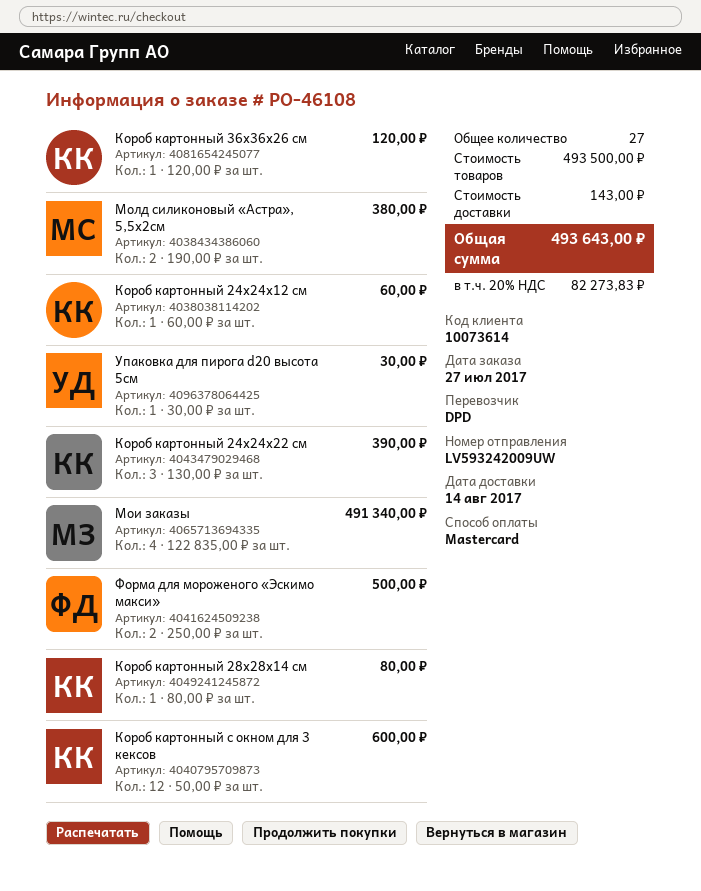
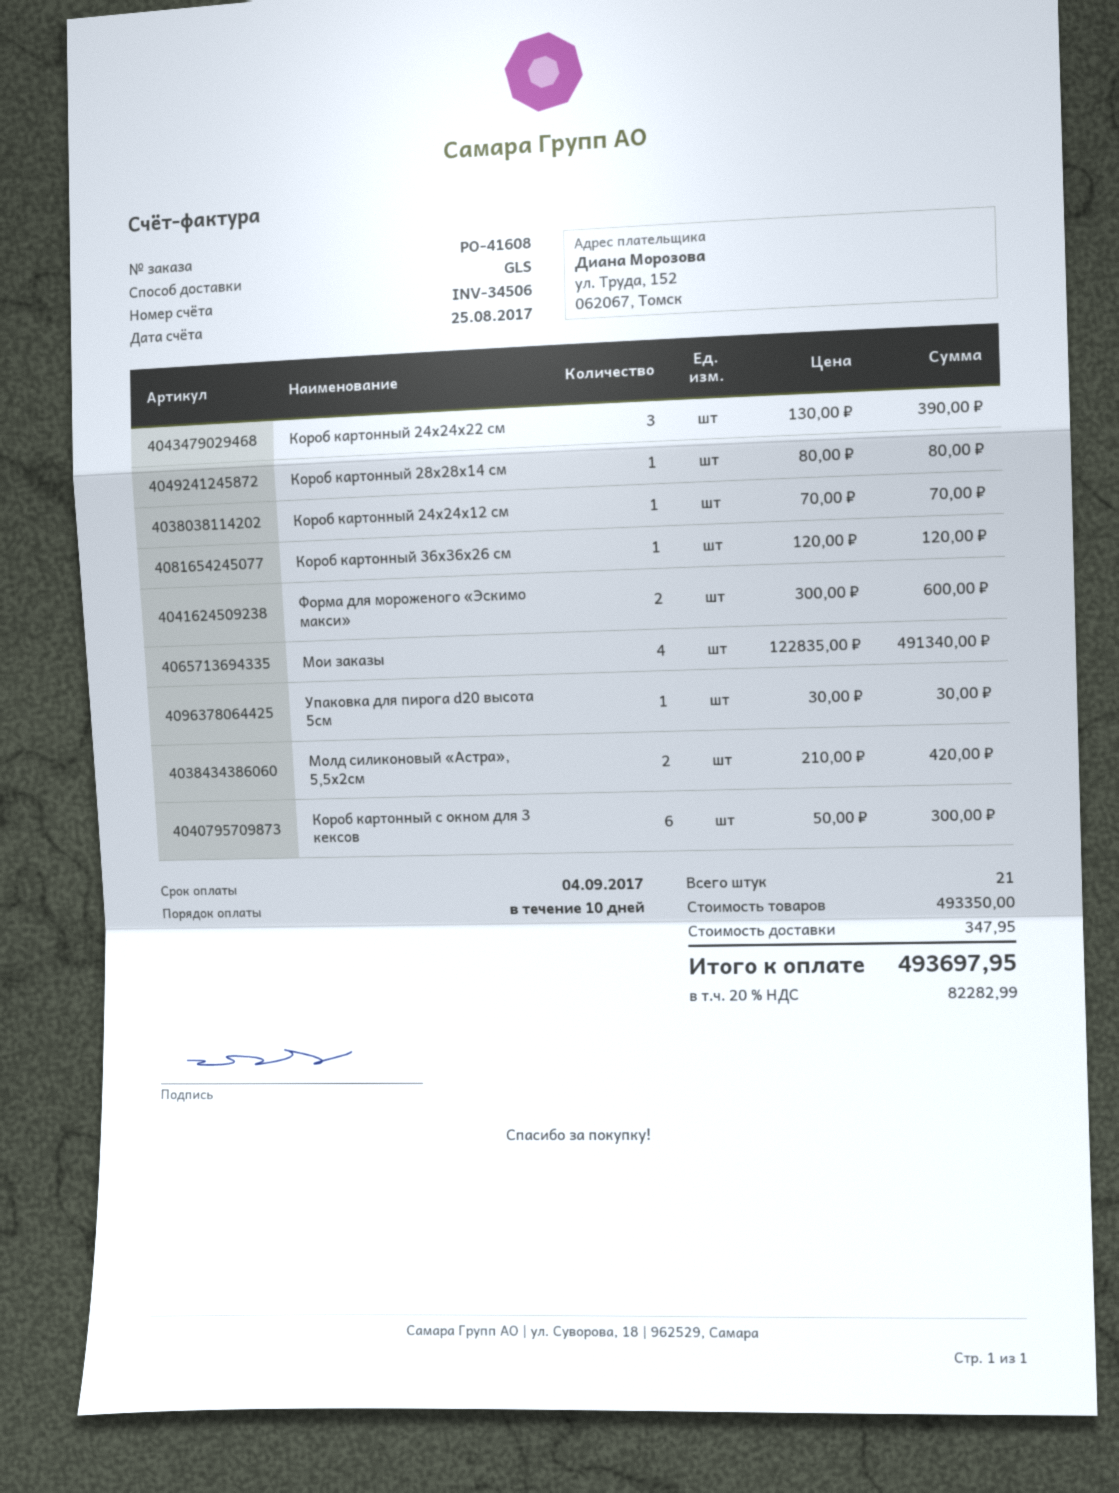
order number: PO-46108 -> PO-41608
shipping method: DPD -> GLS
Молд силиконовый «Астра», 5,5х2см: 2 x 190.00 = 380.00 -> 2 x 210.00 = 420.00
Короб картонный 24х24х12 см: 1 x 60.00 = 60.00 -> 1 x 70.00 = 70.00
Форма для мороженого «Эскимо макси»: 2 x 250.00 = 500.00 -> 2 x 300.00 = 600.00
Короб картонный с окном для 3 кексов: 12 x 50.00 = 600.00 -> 6 x 50.00 = 300.00
total quantity: 27 -> 21
subtotal: 493500.00 -> 493350.00
shipping: 143.00 -> 347.95
tax: 20% = 82273.83 -> 20% = 82282.99
total: 493643.00 -> 493697.95

